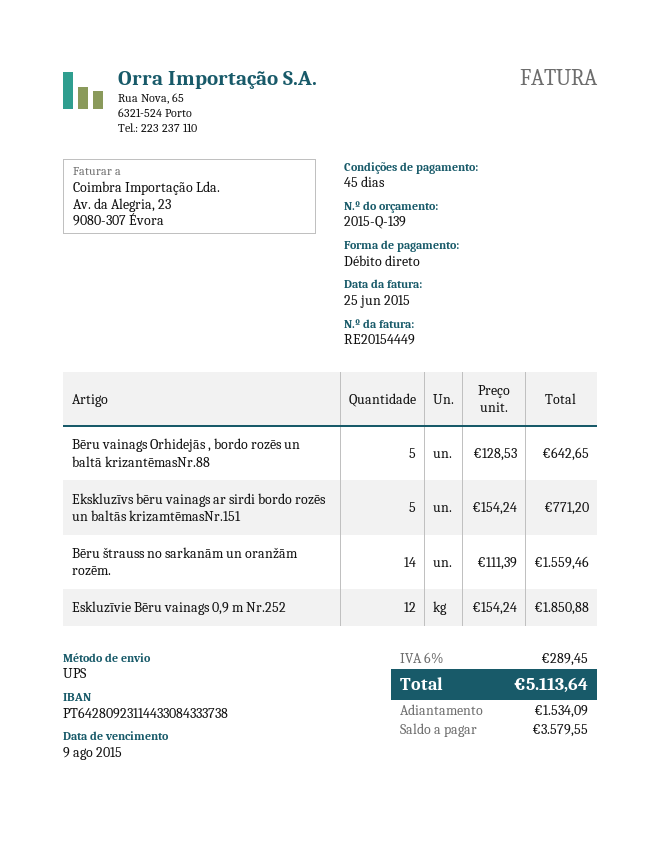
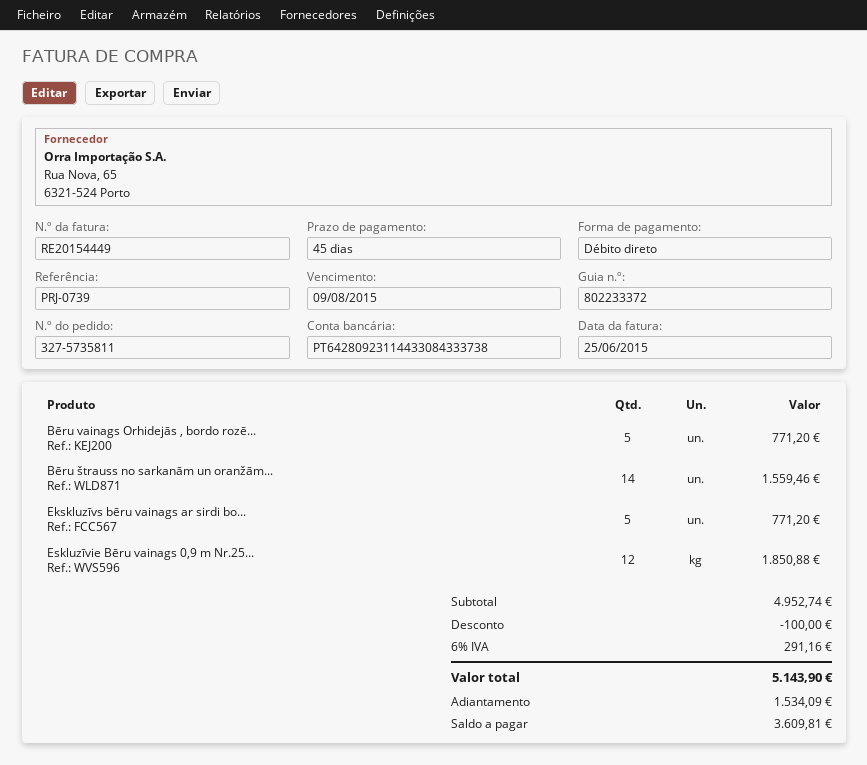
Bēru vainags Orhidejās , bordo rozēs un baltā krizantēmasNr.88: 5 for 642.65 -> 5 for 771.20
discount: none -> 100.00
tax: 6% = 289.45 -> 6% = 291.16
total: 5113.64 -> 5143.90
balance: 3579.55 -> 3609.81

